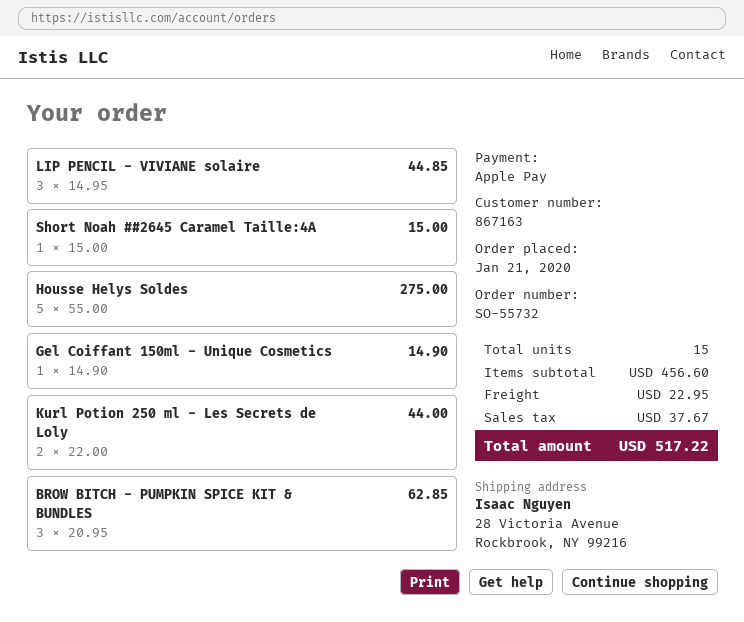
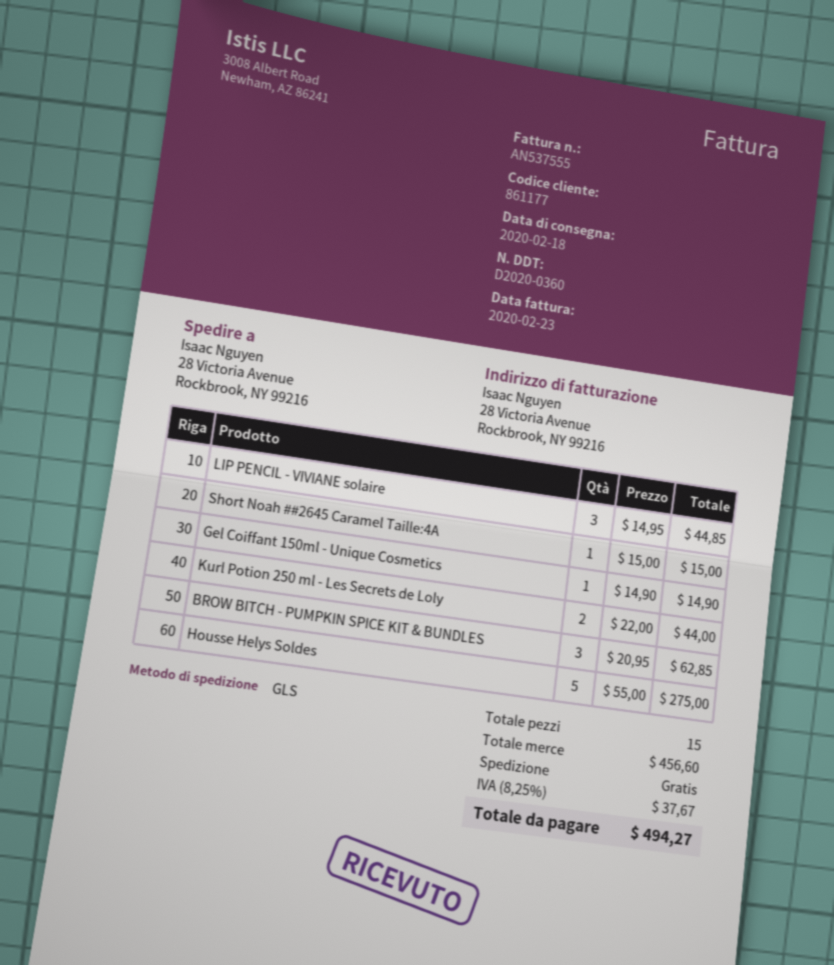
customer number: 867163 -> 861177
shipping: 22.95 -> 0.00
total: 517.22 -> 494.27

